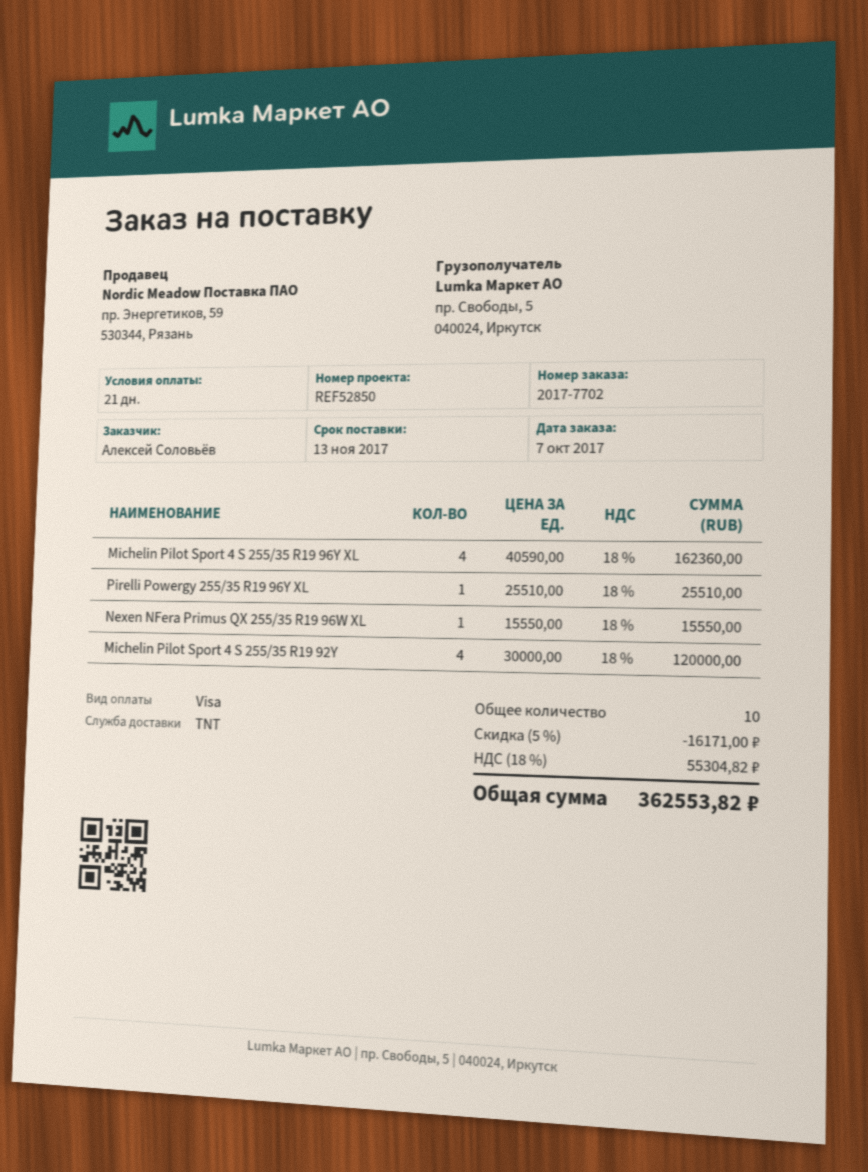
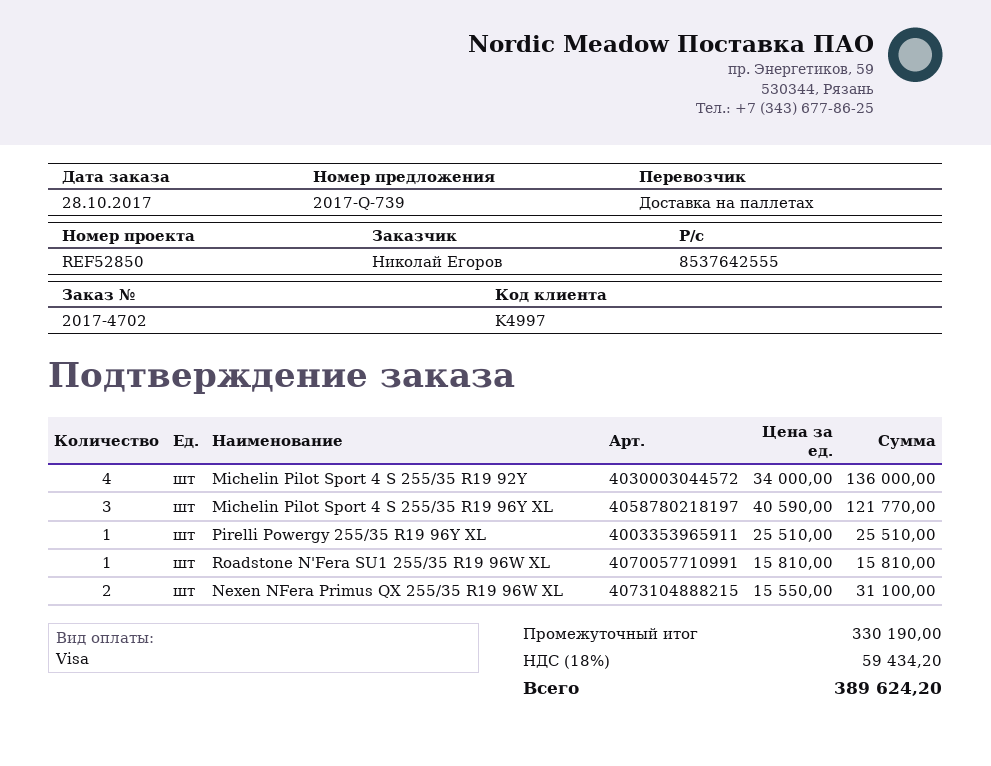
order number: 2017-7702 -> 2017-4702
order date: 2017-10-07 -> 2017-10-28
ordered by: Алексей Соловьёв -> Николай Егоров
shipping method: TNT -> pallet freight
Michelin Pilot Sport 4 S 255/35 R19 96Y XL: 4 x 40590.00 = 162360.00 -> 3 x 40590.00 = 121770.00
Nexen NFera Primus QX 255/35 R19 96W XL: 1 x 15550.00 = 15550.00 -> 2 x 15550.00 = 31100.00
Michelin Pilot Sport 4 S 255/35 R19 92Y: 4 x 30000.00 = 120000.00 -> 4 x 34000.00 = 136000.00
Roadstone N'Fera SU1 255/35 R19 96W XL: none -> 1 x 15810.00 = 15810.00
discount: 5% = 16171.00 -> none
tax: 18% = 55304.82 -> 18% = 59434.20
total: 362553.82 -> 389624.20

